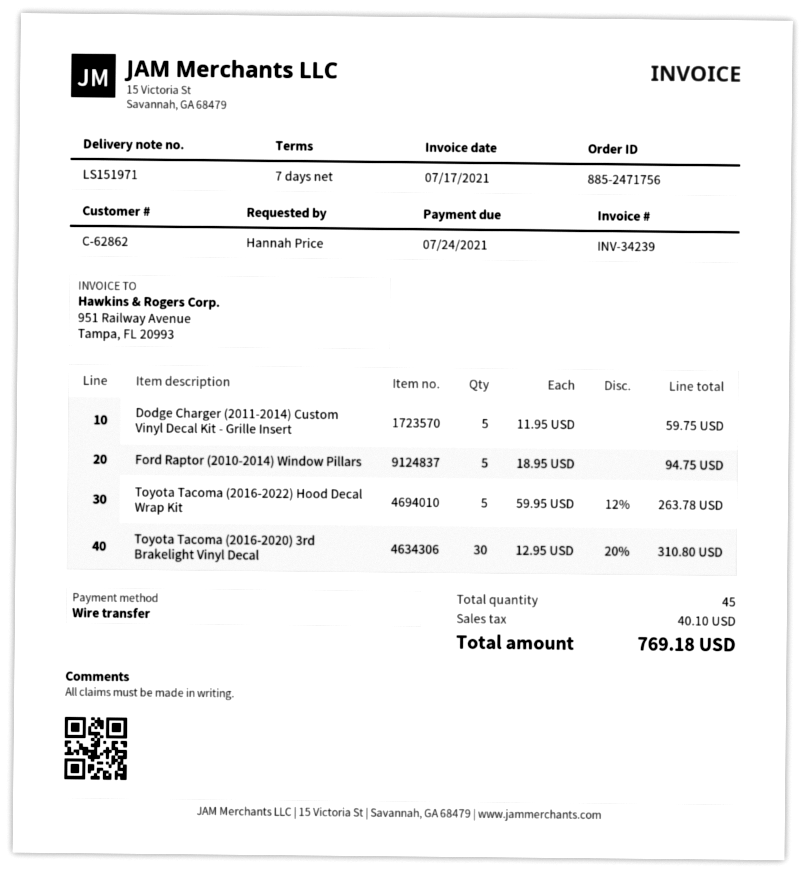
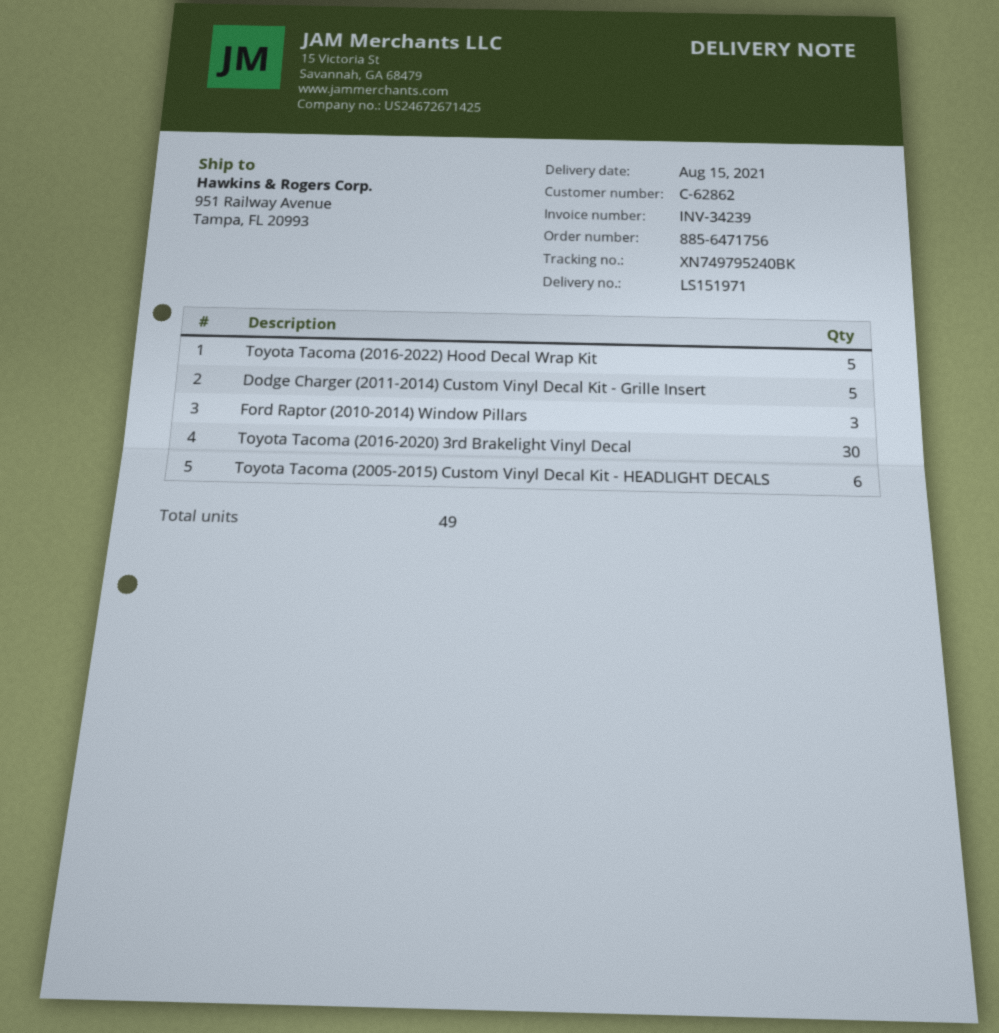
order number: 885-2471756 -> 885-6471756
Ford Raptor (2010-2014) Window Pillars: 5 -> 3
Toyota Tacoma (2005-2015) Custom Vinyl Decal Kit - HEADLIGHT DECALS: none -> 6
total quantity: 45 -> 49

